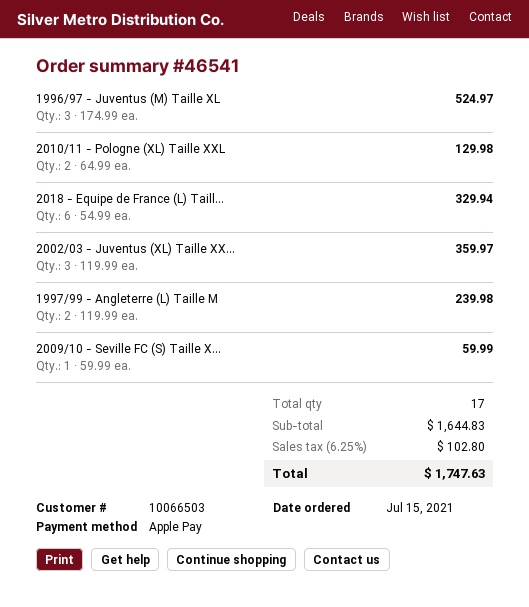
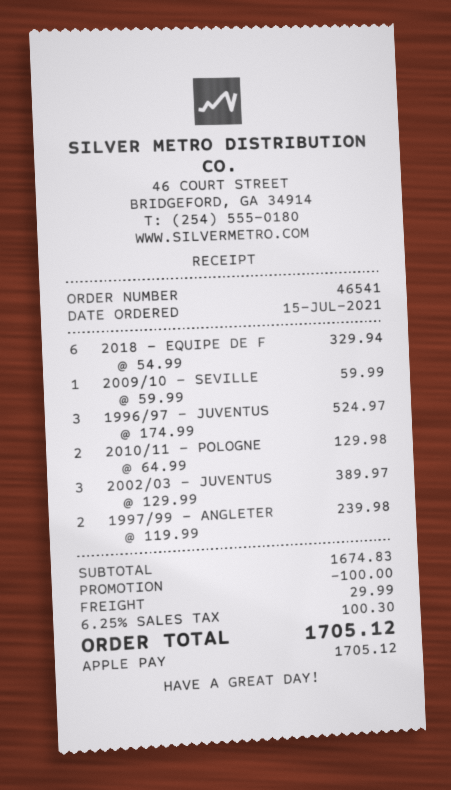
2002/03 - Juventus (XL) Taille XX...: 3 x 119.99 = 359.97 -> 3 x 129.99 = 389.97
subtotal: 1644.83 -> 1674.83
discount: none -> 100.00
shipping: none -> 29.99
tax: 6.25% = 102.80 -> 6.25% = 100.30
total: 1747.63 -> 1705.12

